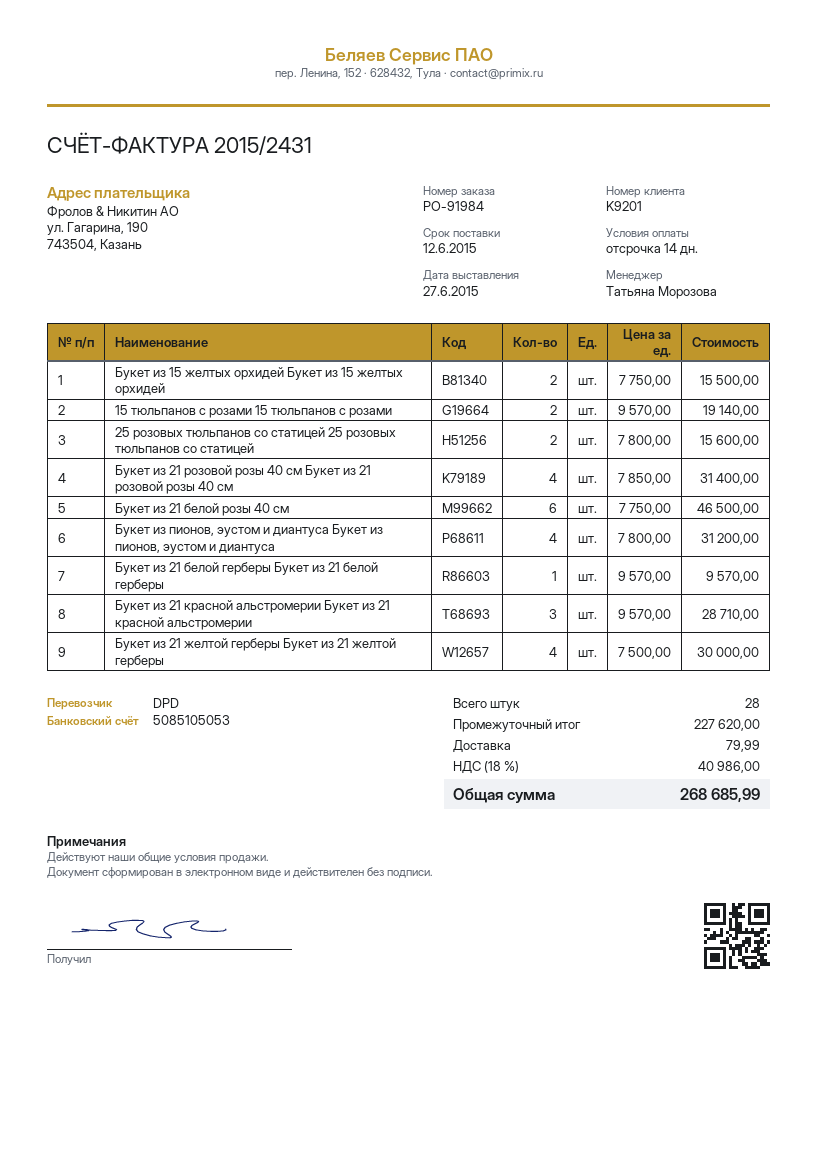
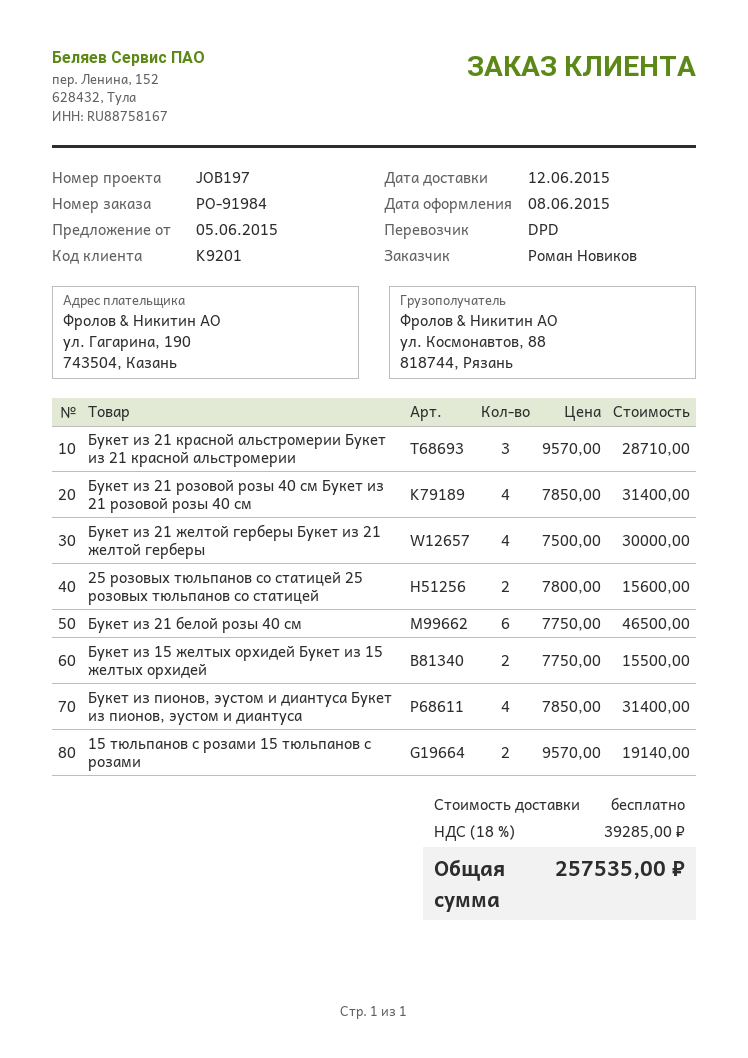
Букет из пионов, эустом и диантуса Букет из пионов, эустом и диантуса: 4 x 7800.00 = 31200.00 -> 4 x 7850.00 = 31400.00
Букет из 21 белой герберы Букет из 21 белой герберы: 1 x 9570.00 = 9570.00 -> none
shipping: 79.99 -> 0.00
tax: 18% = 40986.00 -> 18% = 39285.00
total: 268685.99 -> 257535.00

